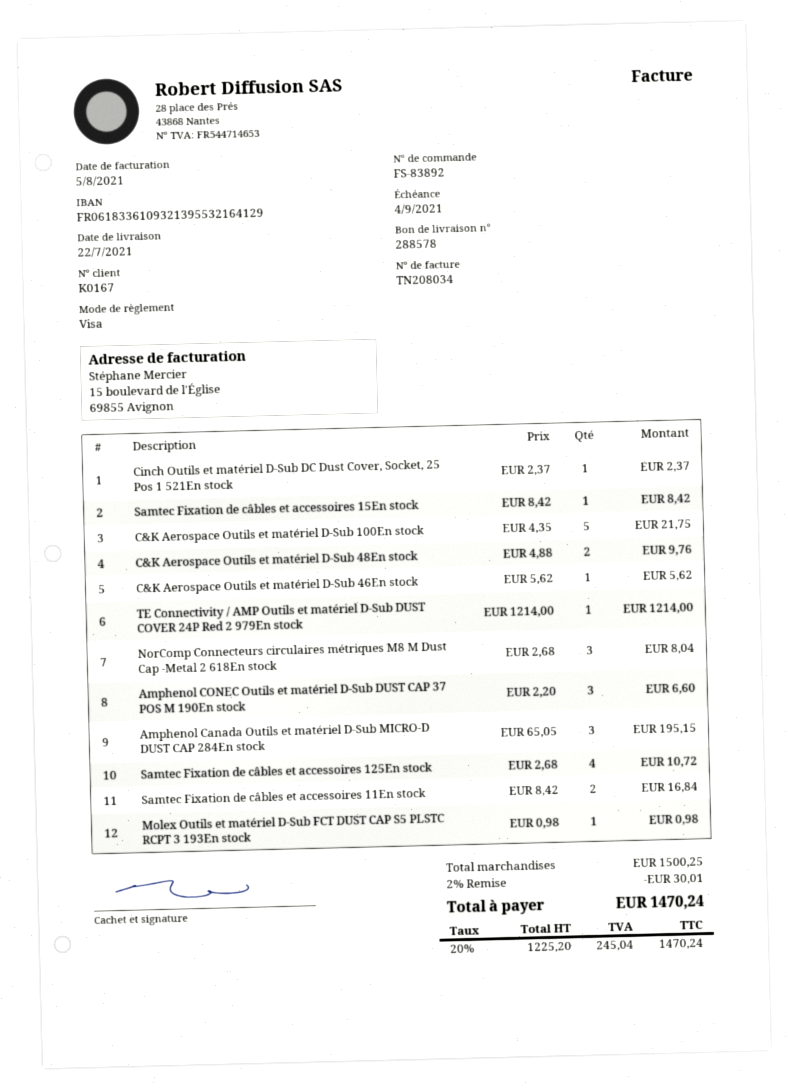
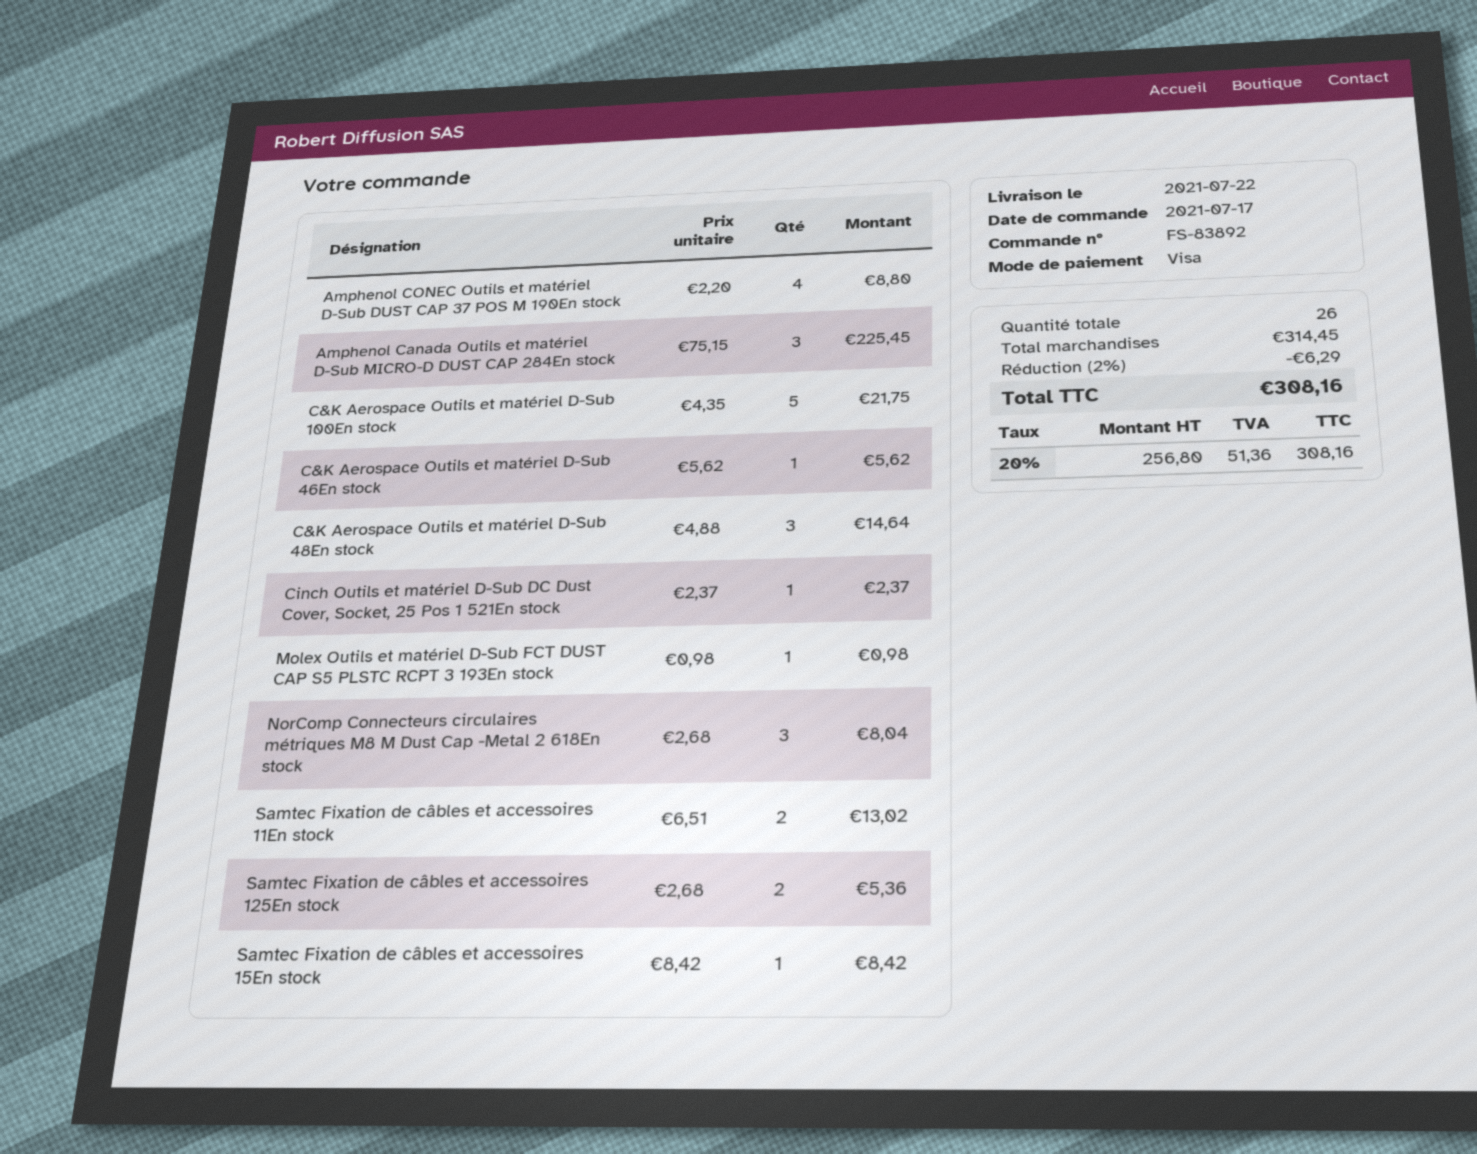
C&K Aerospace Outils et matériel D-Sub 48En stock: 2 x 4.88 = 9.76 -> 3 x 4.88 = 14.64
TE Connectivity / AMP Outils et matériel D-Sub DUST COVER 24P Red 2 979En stock: 1 x 1214.00 = 1214.00 -> none
Amphenol CONEC Outils et matériel D-Sub DUST CAP 37 POS M 190En stock: 3 x 2.20 = 6.60 -> 4 x 2.20 = 8.80
Amphenol Canada Outils et matériel D-Sub MICRO-D DUST CAP 284En stock: 3 x 65.05 = 195.15 -> 3 x 75.15 = 225.45
Samtec Fixation de câbles et accessoires 125En stock: 4 x 2.68 = 10.72 -> 2 x 2.68 = 5.36
Samtec Fixation de câbles et accessoires 11En stock: 2 x 8.42 = 16.84 -> 2 x 6.51 = 13.02
subtotal: 1500.25 -> 314.45
discount: 2% = 30.01 -> 2% = 6.29
net: 1225.20 -> 256.80
tax: 20% = 245.04 -> 20% = 51.36
total: 1470.24 -> 308.16

